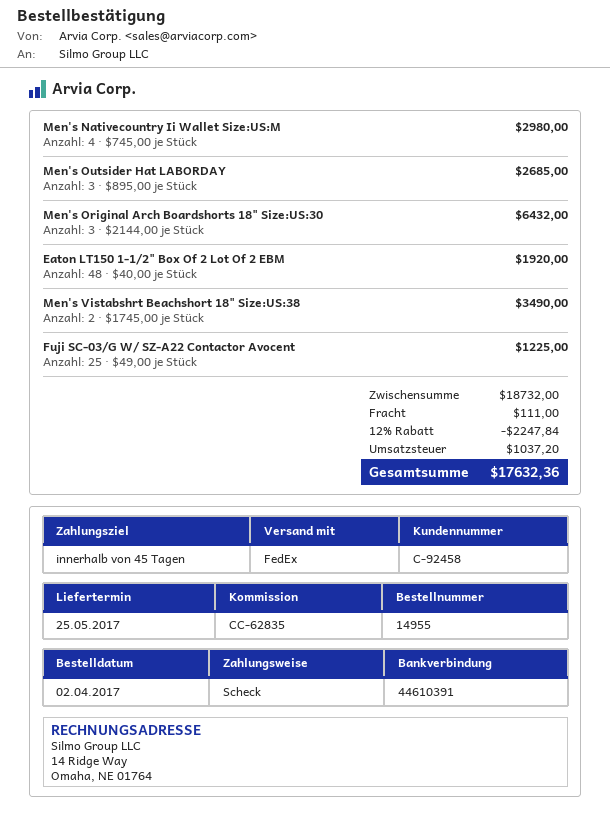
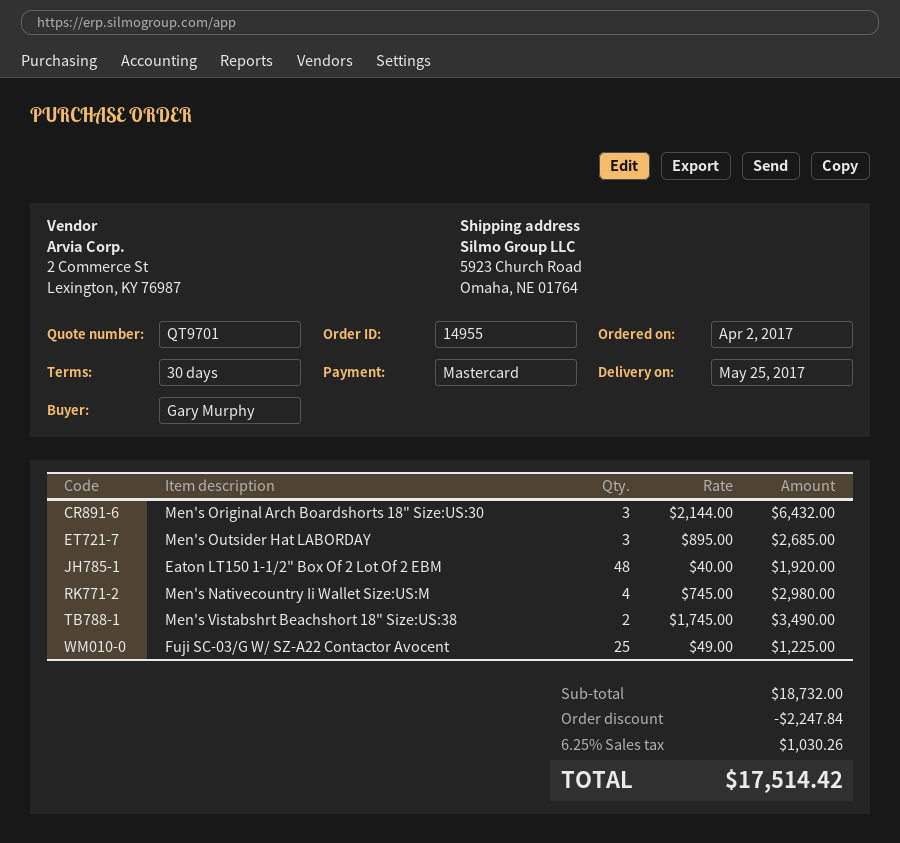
payment terms: 45 days -> 30 days
payment method: cheque -> Mastercard
shipping: 111.00 -> none
tax: 1037.20 -> 1030.26
total: 17632.36 -> 17514.42

